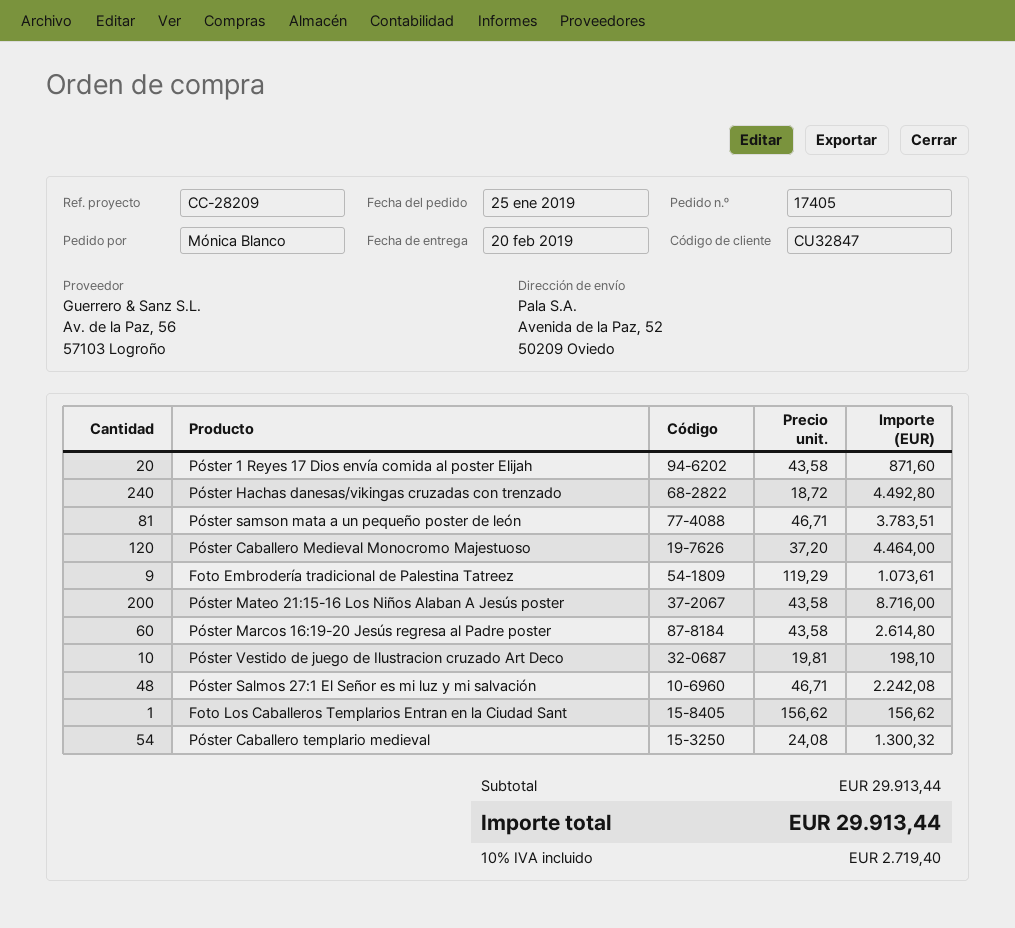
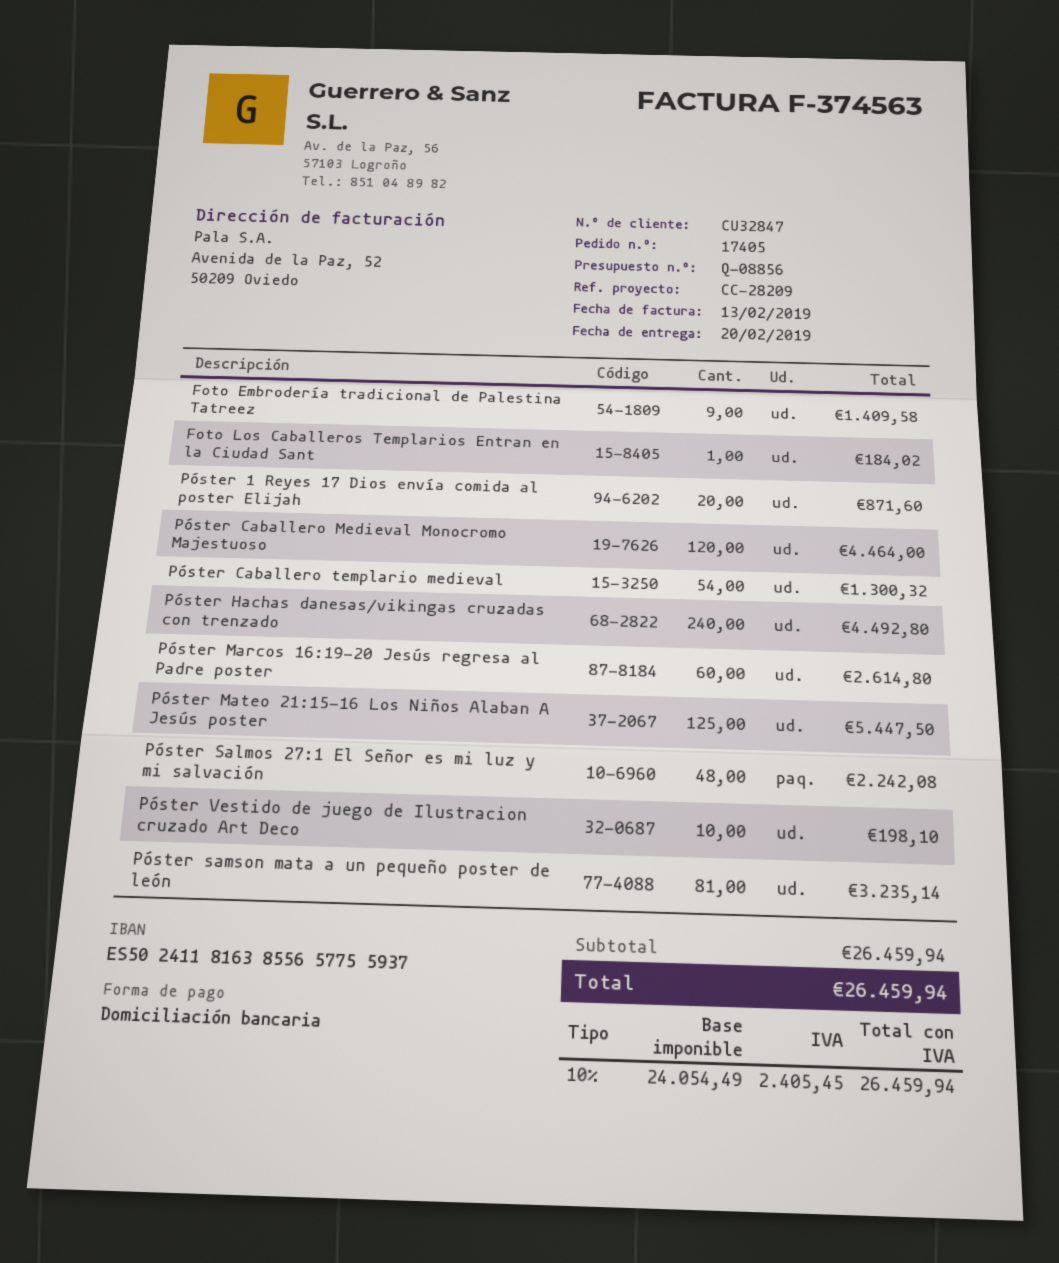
Póster samson mata a un pequeño poster de león: 81 for 3783.51 -> 81 for 3235.14
Foto Embrodería tradicional de Palestina Tatreez: 9 for 1073.61 -> 9 for 1409.58
Póster Mateo 21:15-16 Los Niños Alaban A Jesús poster: 200 for 8716.00 -> 125 for 5447.50
Foto Los Caballeros Templarios Entran en la Ciudad Sant: 1 for 156.62 -> 1 for 184.02
subtotal: 29913.44 -> 26459.94
tax: 10% = 2719.40 -> 10% = 2405.45
total: 29913.44 -> 26459.94

